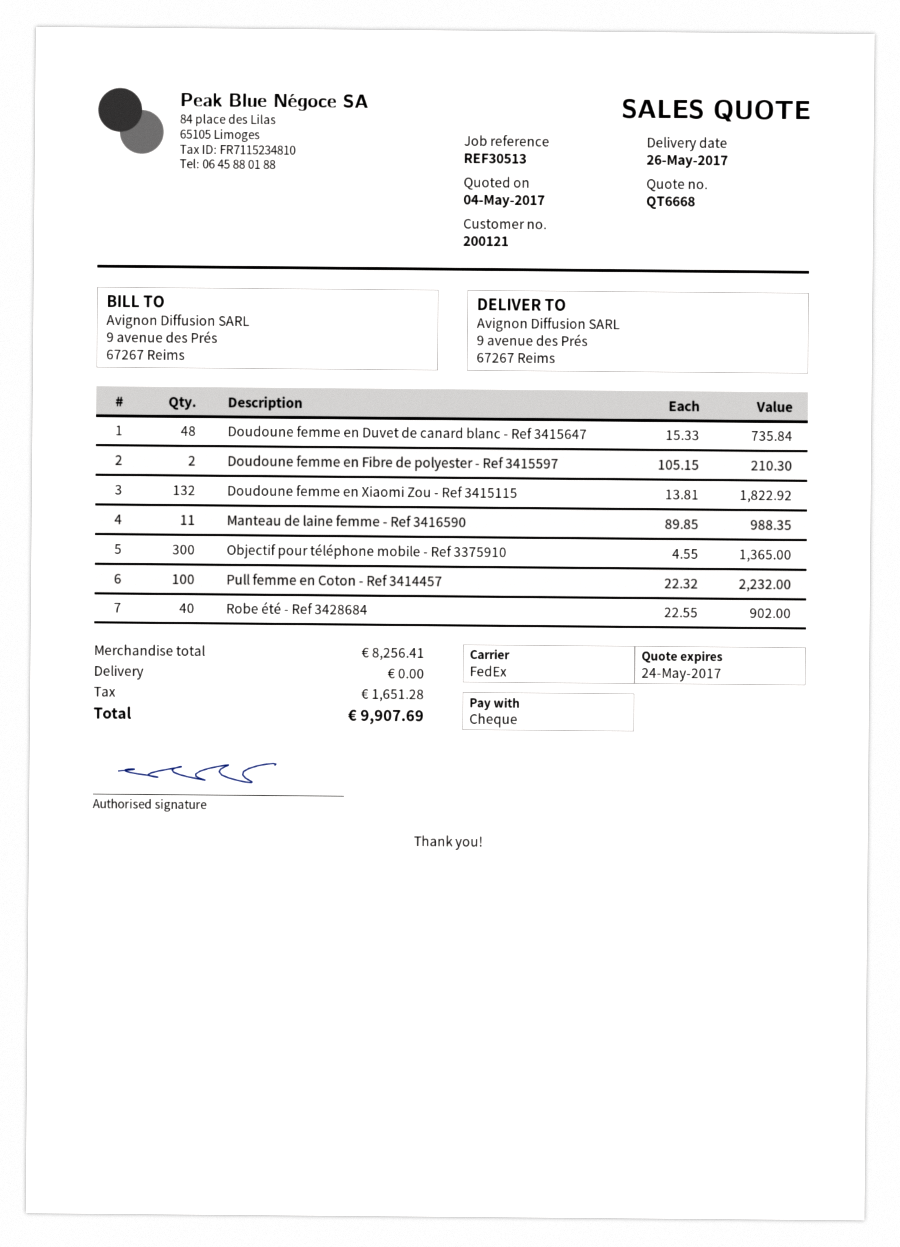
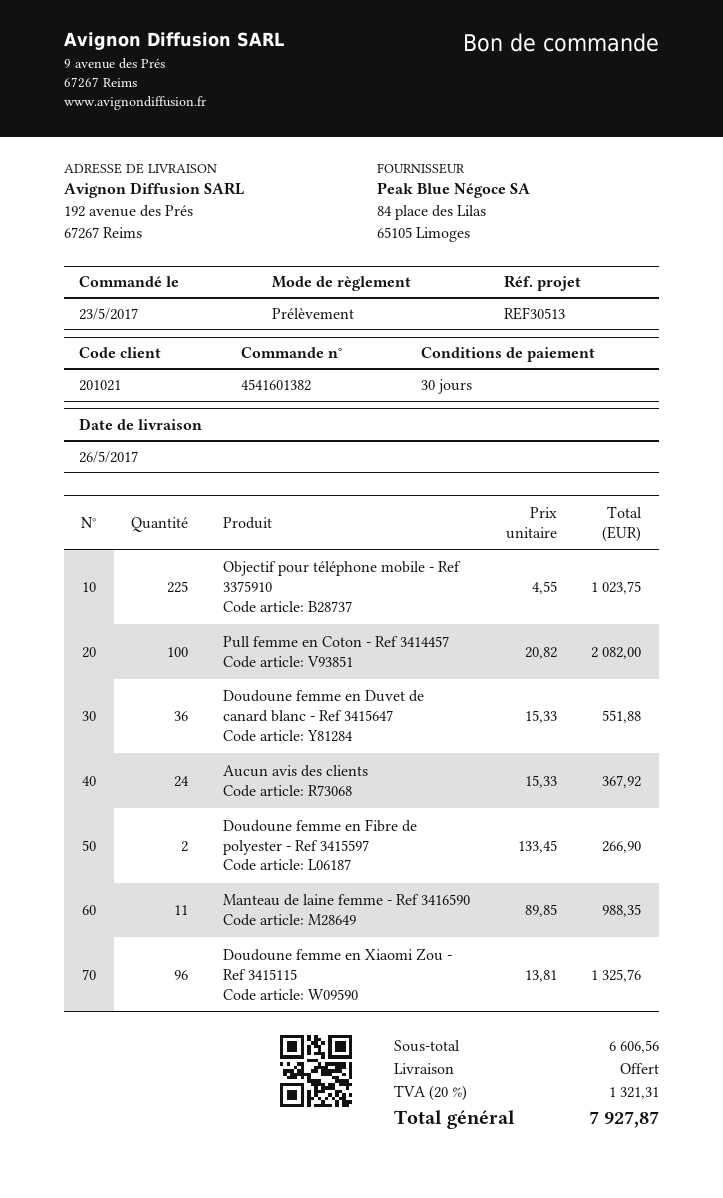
customer number: 200121 -> 201021
payment method: cheque -> direct debit
ship to: 9 avenue des Prés, 67267 Reims -> 192 avenue des Prés, 67267 Reims
Doudoune femme en Duvet de canard blanc - Ref 3415647: 48 x 15.33 = 735.84 -> 36 x 15.33 = 551.88
Doudoune femme en Fibre de polyester - Ref 3415597: 2 x 105.15 = 210.30 -> 2 x 133.45 = 266.90
Doudoune femme en Xiaomi Zou - Ref 3415115: 132 x 13.81 = 1822.92 -> 96 x 13.81 = 1325.76
Objectif pour téléphone mobile - Ref 3375910: 300 x 4.55 = 1365.00 -> 225 x 4.55 = 1023.75
Pull femme en Coton - Ref 3414457: 100 x 22.32 = 2232.00 -> 100 x 20.82 = 2082.00
Robe été - Ref 3428684: 40 x 22.55 = 902.00 -> none
Aucun avis des clients: none -> 24 x 15.33 = 367.92
subtotal: 8256.41 -> 6606.56
tax: 1651.28 -> 1321.31
total: 9907.69 -> 7927.87

